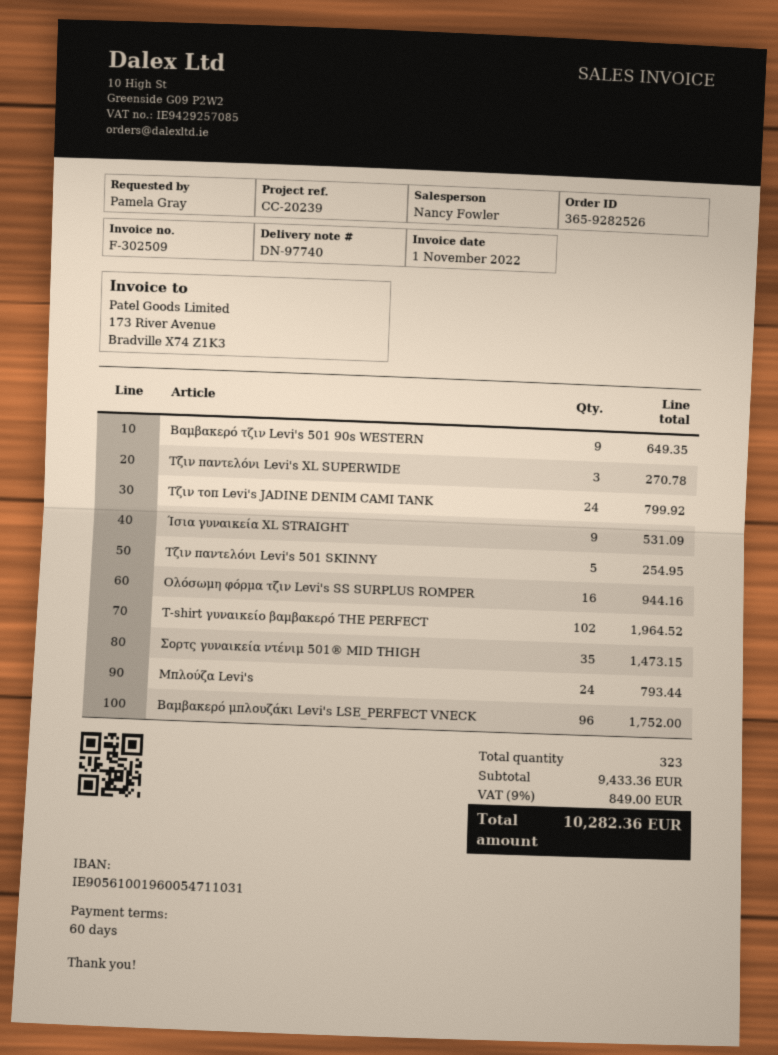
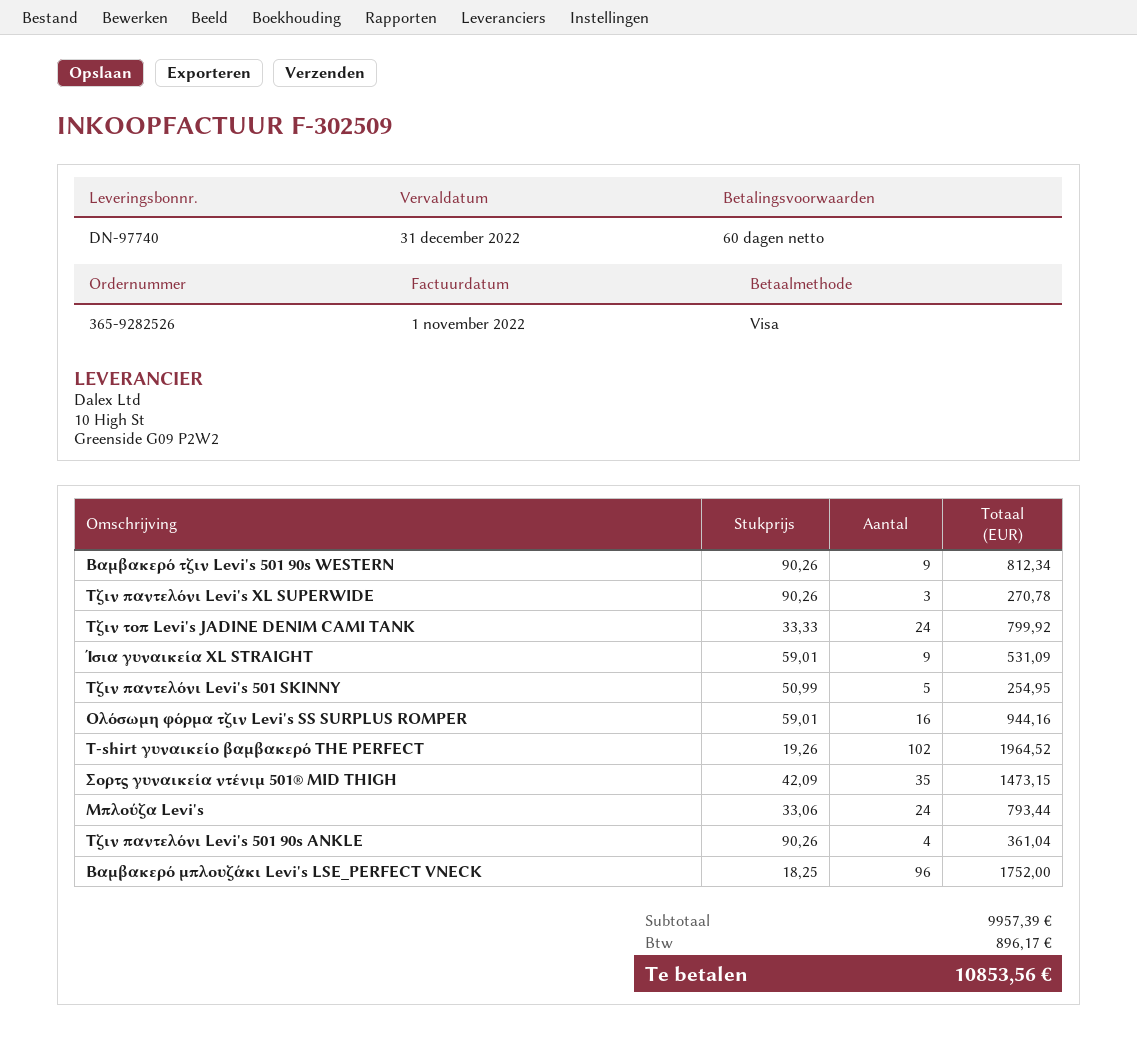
Βαμβακερό τζιν Levi's 501 90s WESTERN: 9 for 649.35 -> 9 for 812.34
Τζιν παντελόνι Levi's 501 90s ANKLE: none -> 4 for 361.04
subtotal: 9433.36 -> 9957.39
tax: 849.00 -> 896.17
total: 10282.36 -> 10853.56

